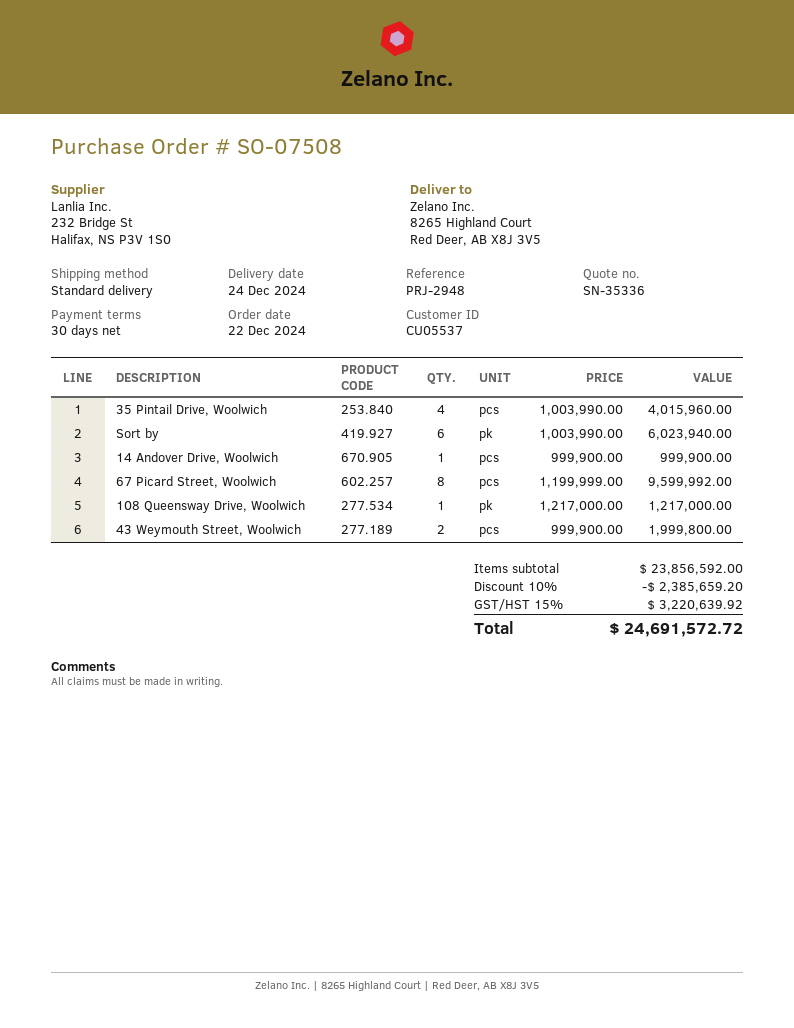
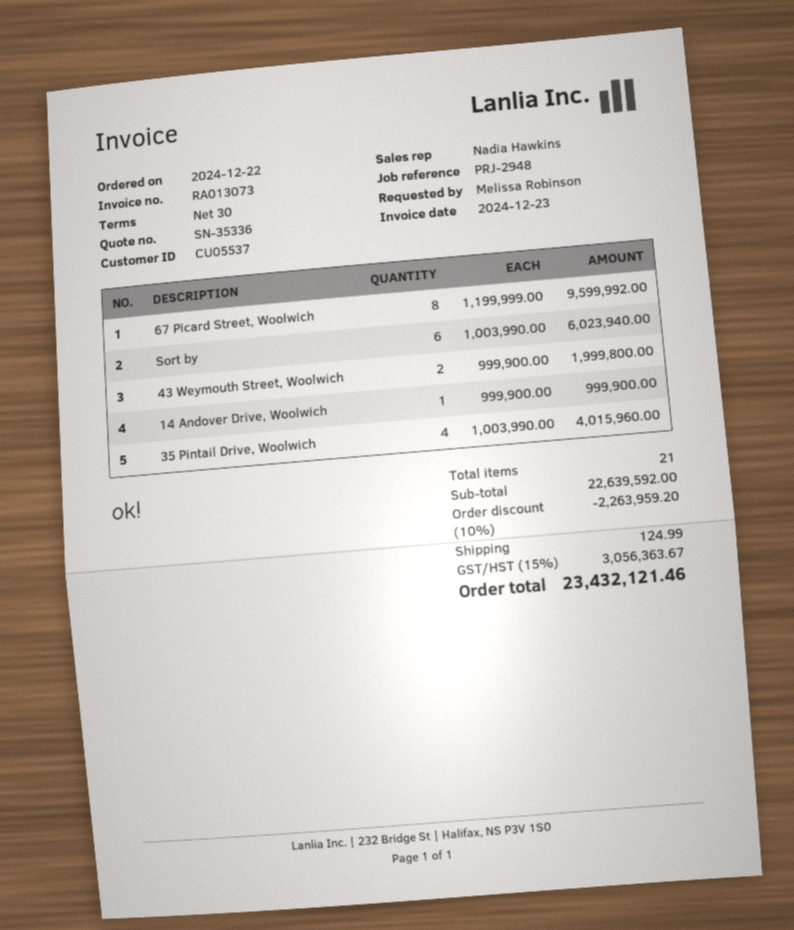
108 Queensway Drive, Woolwich: 1 x 1217000.00 = 1217000.00 -> none
subtotal: 23856592.00 -> 22639592.00
discount: 10% = 2385659.20 -> 10% = 2263959.20
shipping: none -> 124.99
tax: 15% = 3220639.92 -> 15% = 3056363.67
total: 24691572.72 -> 23432121.46

